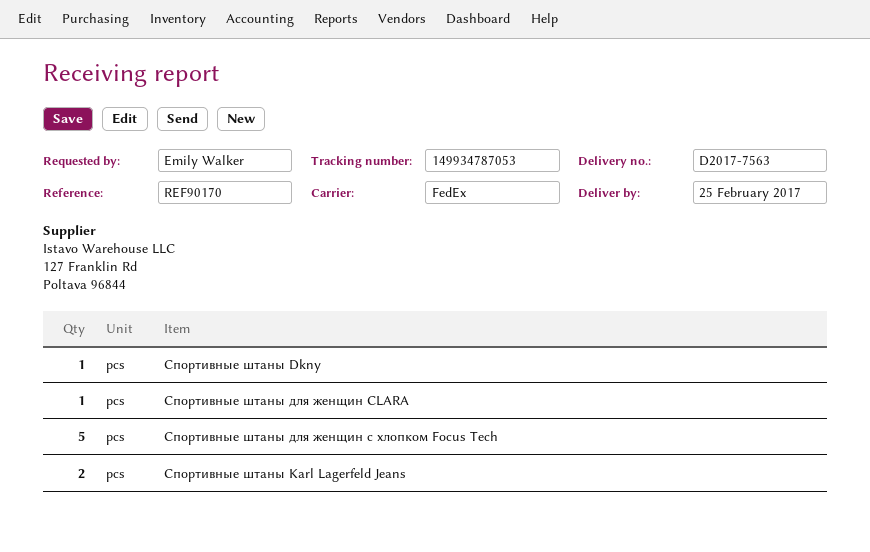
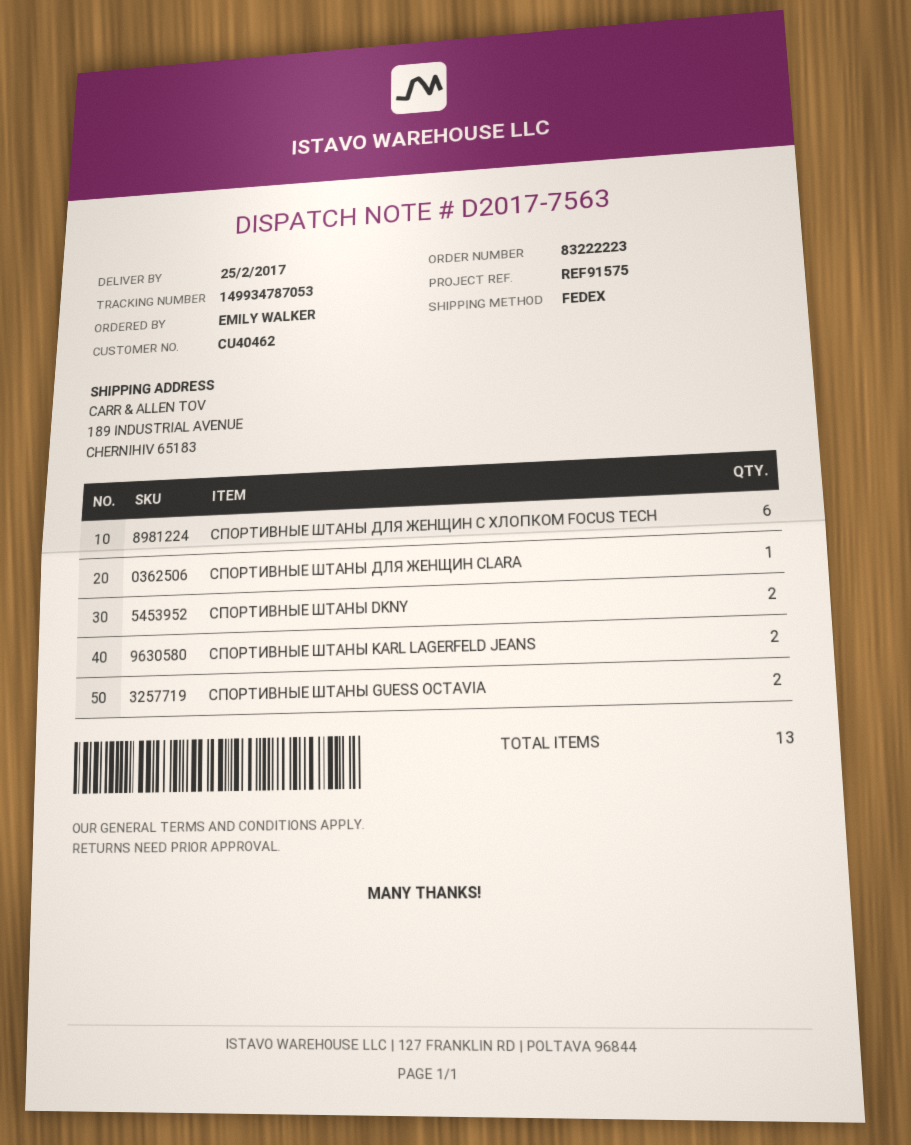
reference: REF90170 -> REF91575
Спортивные штаны Dkny: 1 -> 2
Спортивные штаны для женщин с хлопком Focus Tech: 5 -> 6
СПОРТИВНЫЕ ШТАНЫ GUESS OCTAVIA: none -> 2

